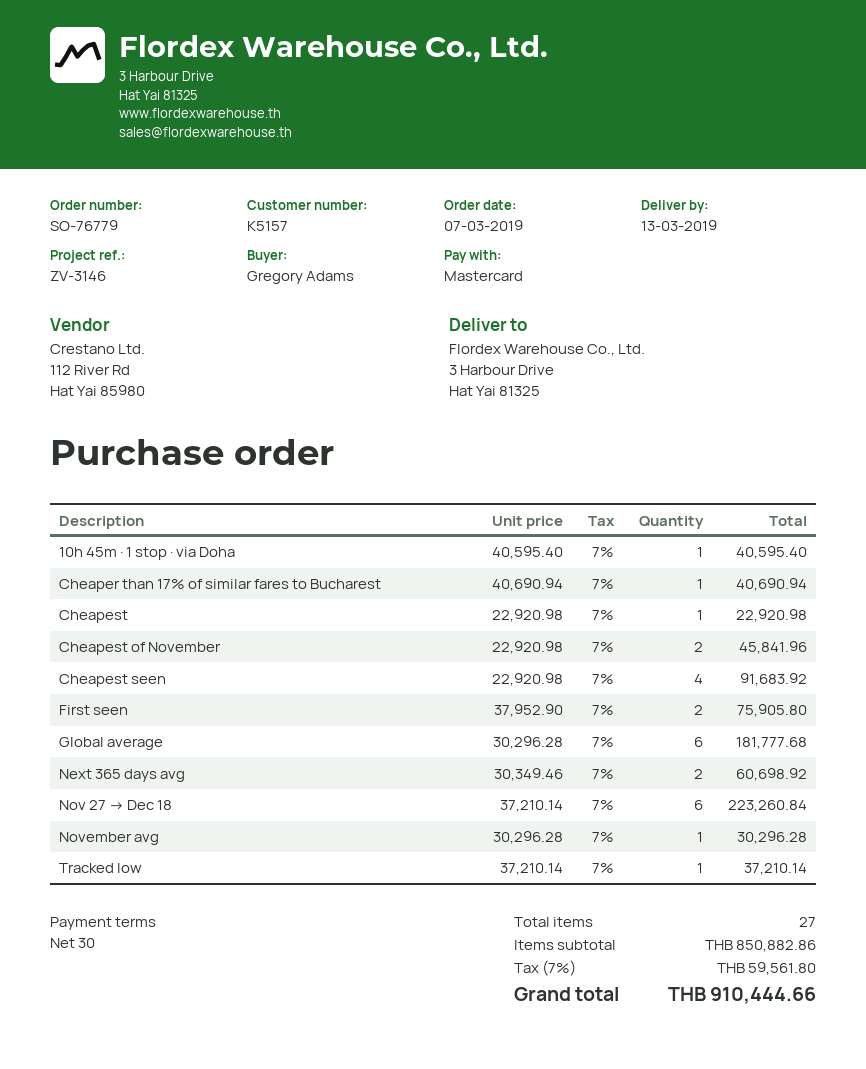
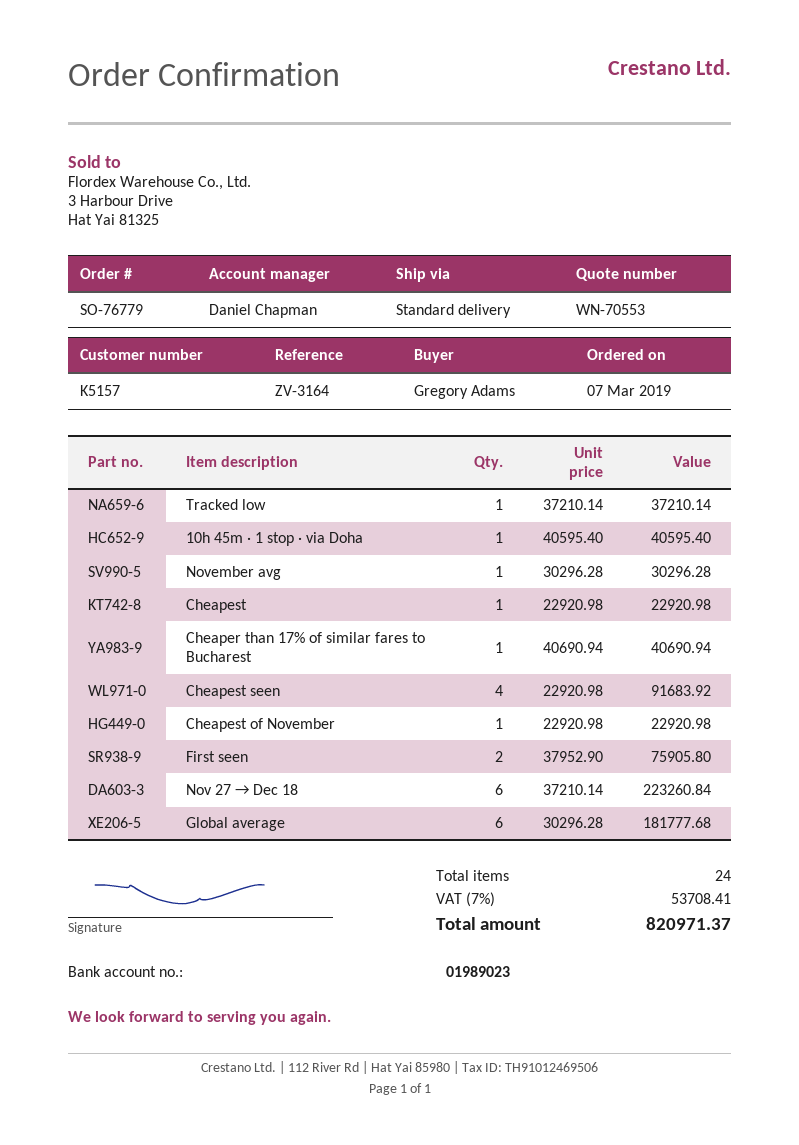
reference: ZV-3146 -> ZV-3164
Cheapest of November: 2 x 22920.98 = 45841.96 -> 1 x 22920.98 = 22920.98
Next 365 days avg: 2 x 30349.46 = 60698.92 -> none
total quantity: 27 -> 24
tax: 7% = 59561.80 -> 7% = 53708.41
total: 910444.66 -> 820971.37

